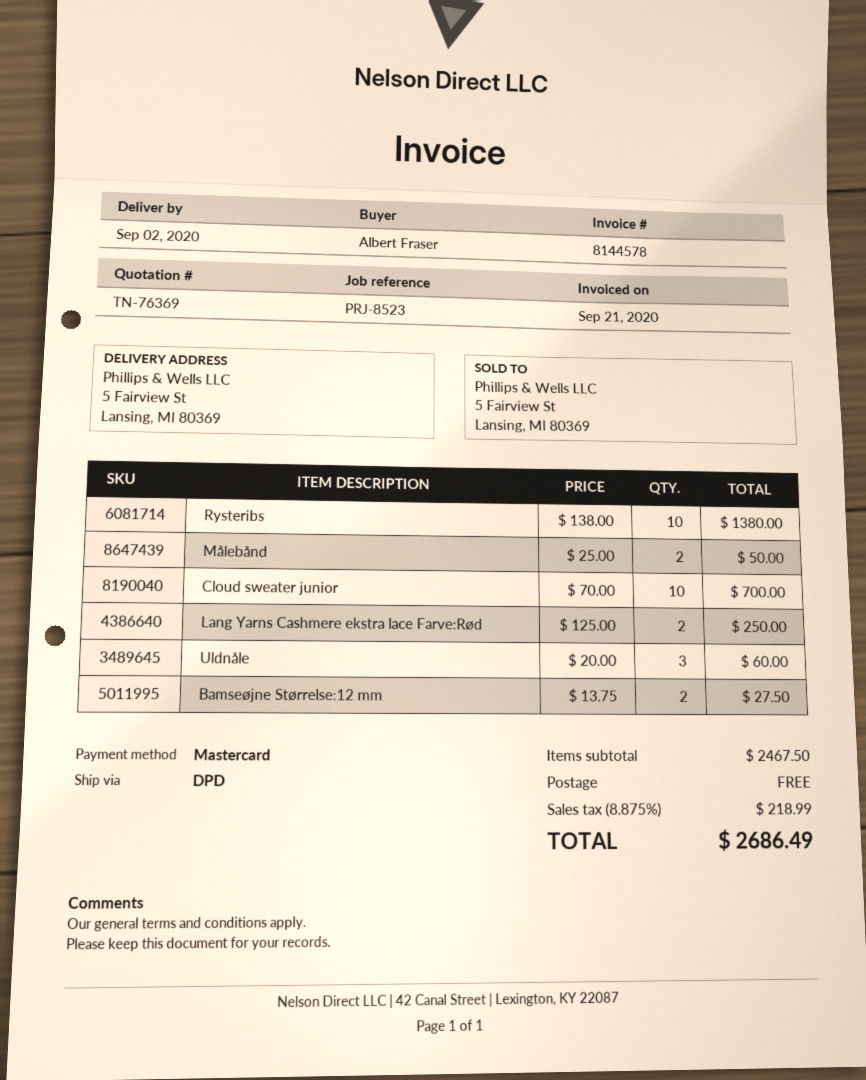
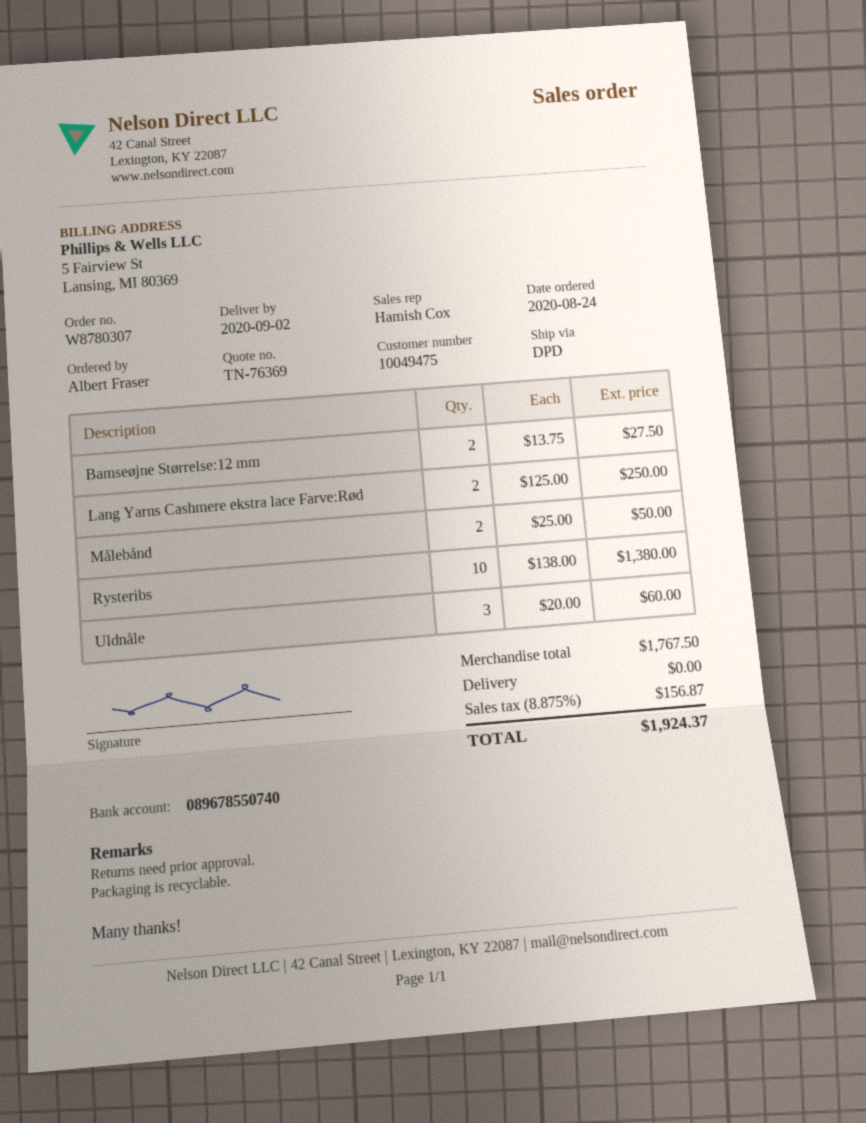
Cloud sweater junior: 10 x 70.00 = 700.00 -> none
subtotal: 2467.50 -> 1767.50
tax: 8.875% = 218.99 -> 8.875% = 156.87
total: 2686.49 -> 1924.37

